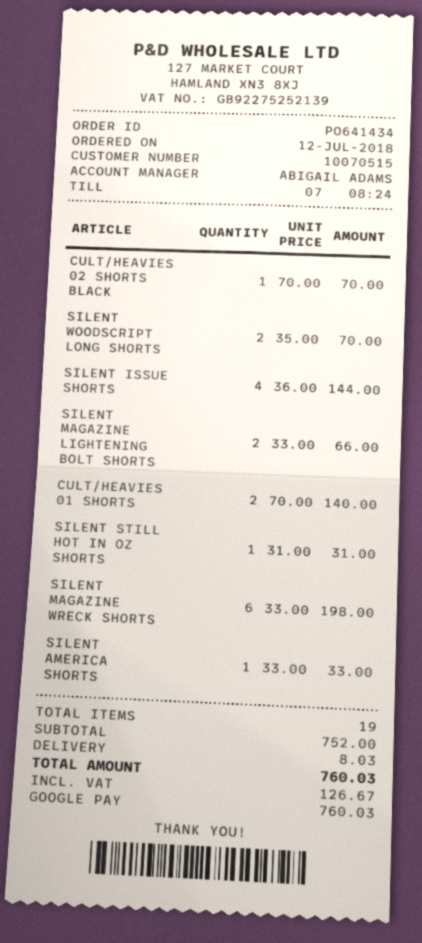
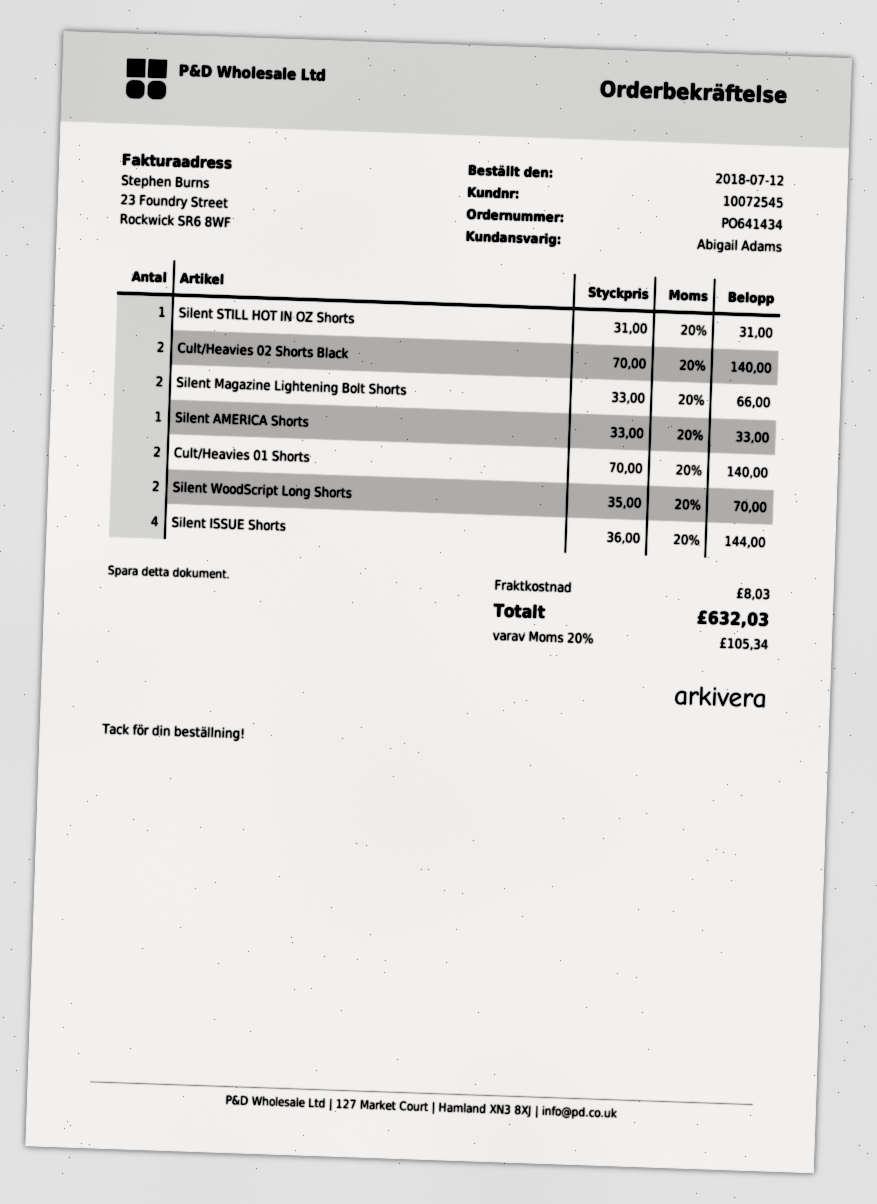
customer number: 10070515 -> 10072545
CULT/HEAVIES 02 SHORTS BLACK: 1 x 70.00 = 70.00 -> 2 x 70.00 = 140.00
SILENT MAGAZINE WRECK SHORTS: 6 x 33.00 = 198.00 -> none
tax: 126.67 -> 105.34
total: 760.03 -> 632.03

